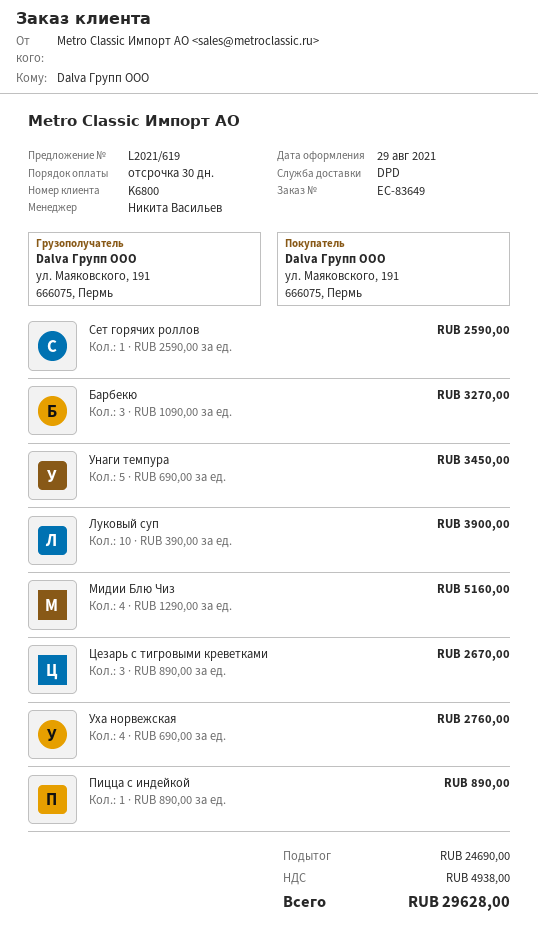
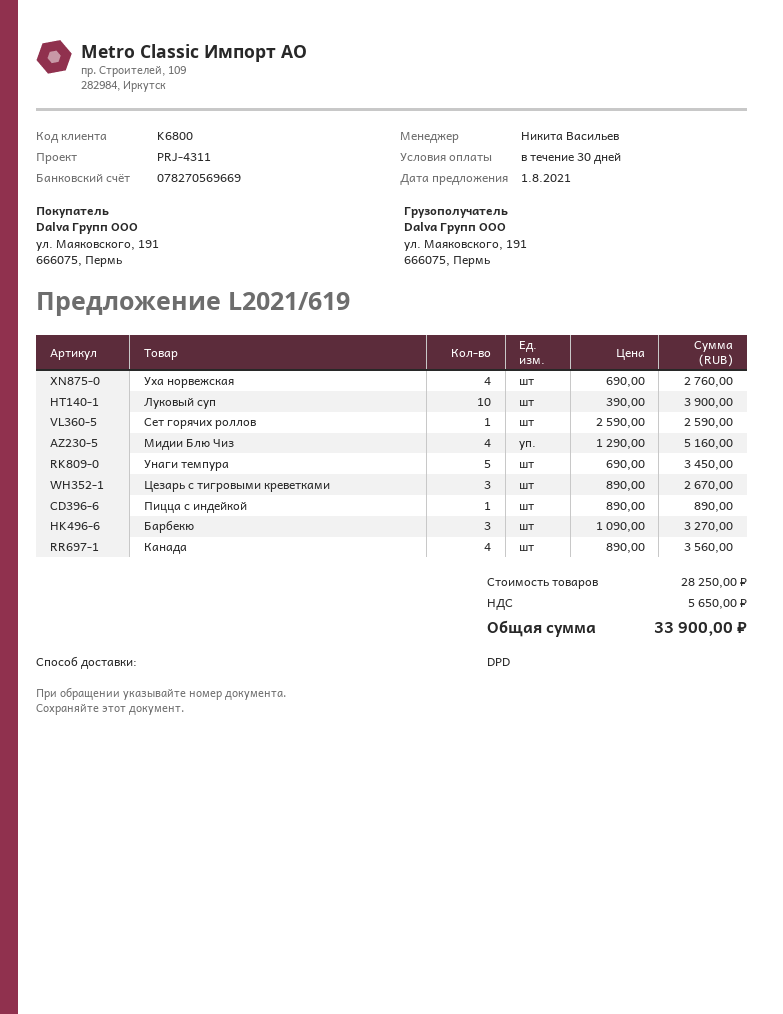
Канада: none -> 4 x 890.00 = 3560.00
subtotal: 24690.00 -> 28250.00
tax: 4938.00 -> 5650.00
total: 29628.00 -> 33900.00

